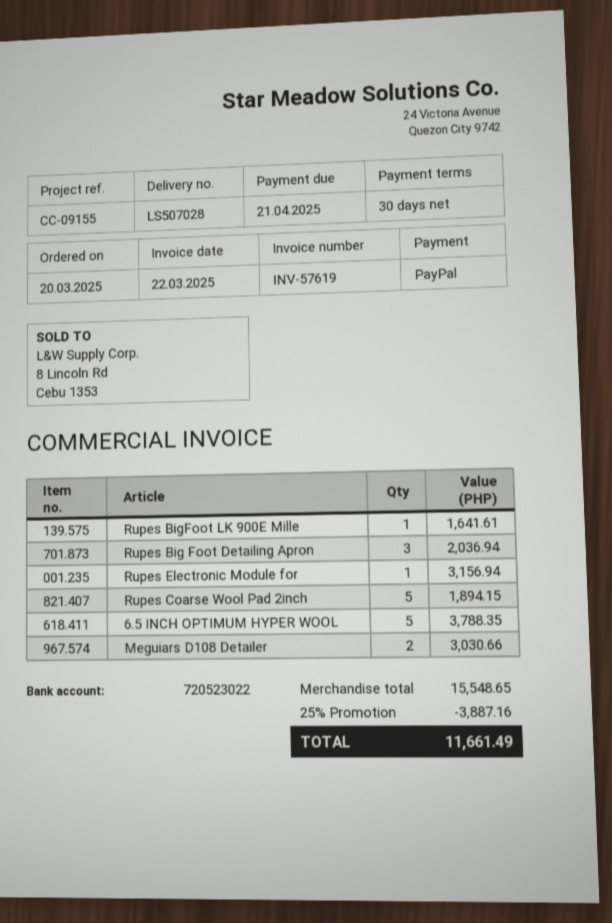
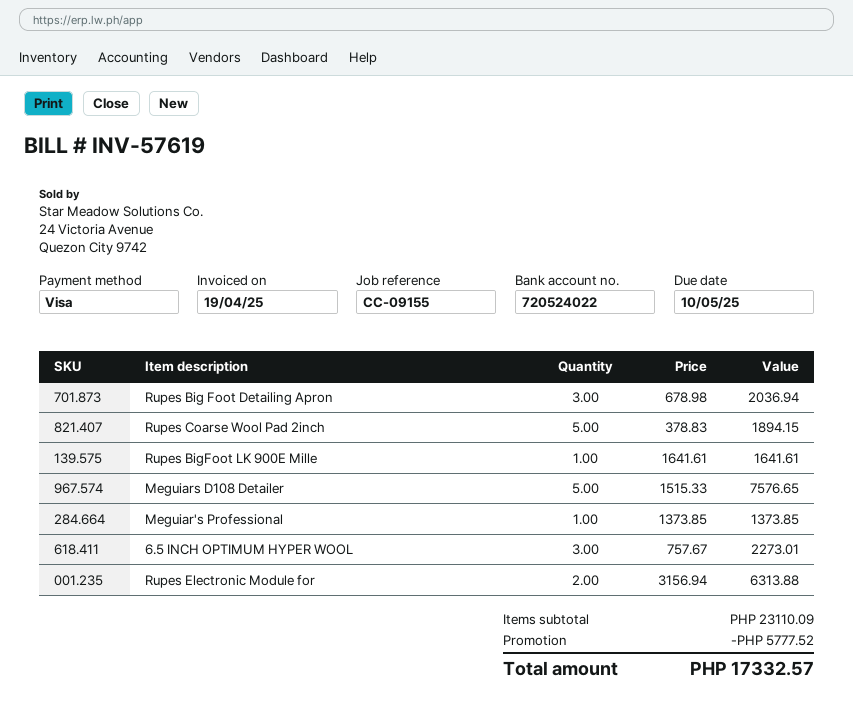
invoice date: 2025-03-22 -> 2025-04-19
due date: 2025-04-21 -> 2025-05-10
payment method: PayPal -> Visa
bank account: 720523022 -> 720524022
Rupes Electronic Module for: 1 for 3156.94 -> 2 for 6313.88
6.5 INCH OPTIMUM HYPER WOOL: 5 for 3788.35 -> 3 for 2273.01
Meguiars D108 Detailer: 2 for 3030.66 -> 5 for 7576.65
Meguiar's Professional: none -> 1 for 1373.85
subtotal: 15548.65 -> 23110.09
discount: 3887.16 -> 5777.52
total: 11661.49 -> 17332.57

